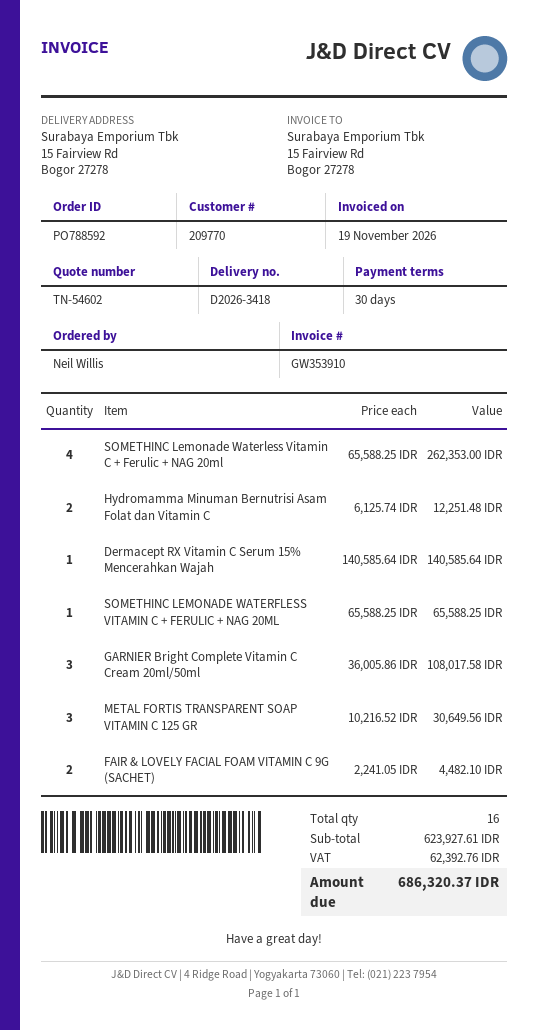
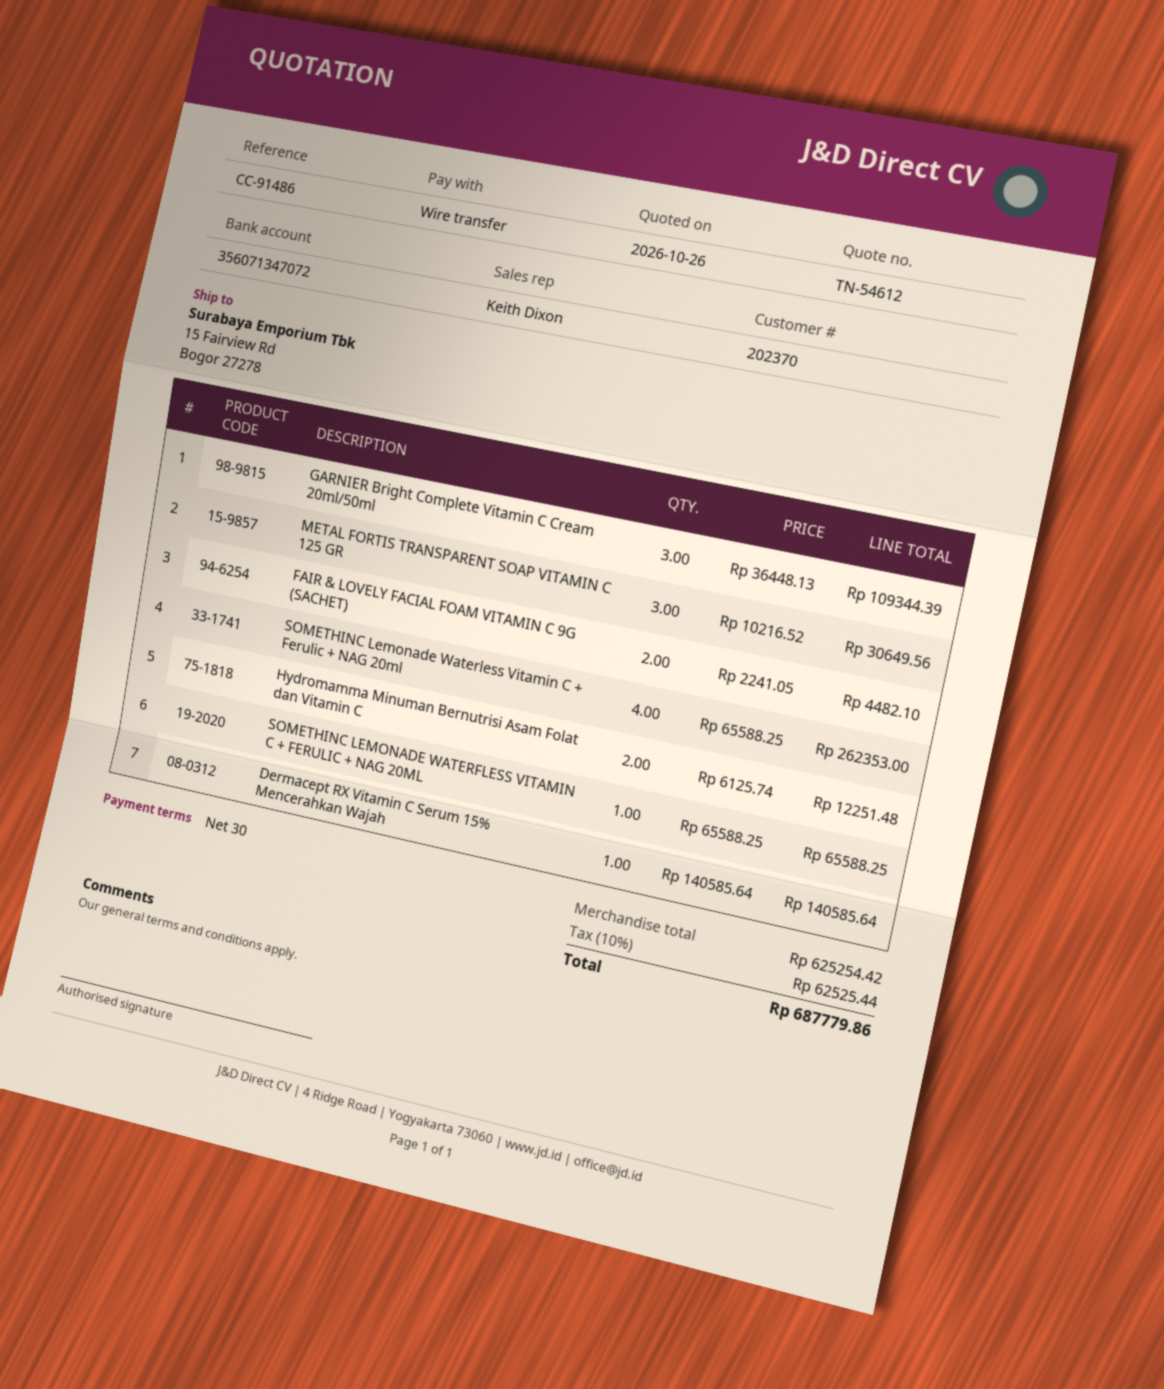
quote number: TN-54602 -> TN-54612
customer number: 209770 -> 202370
GARNIER Bright Complete Vitamin C Cream 20ml/50ml: 3 x 36005.86 = 108017.58 -> 3 x 36448.13 = 109344.39
subtotal: 623927.61 -> 625254.42
tax: 62392.76 -> 62525.44
total: 686320.37 -> 687779.86

